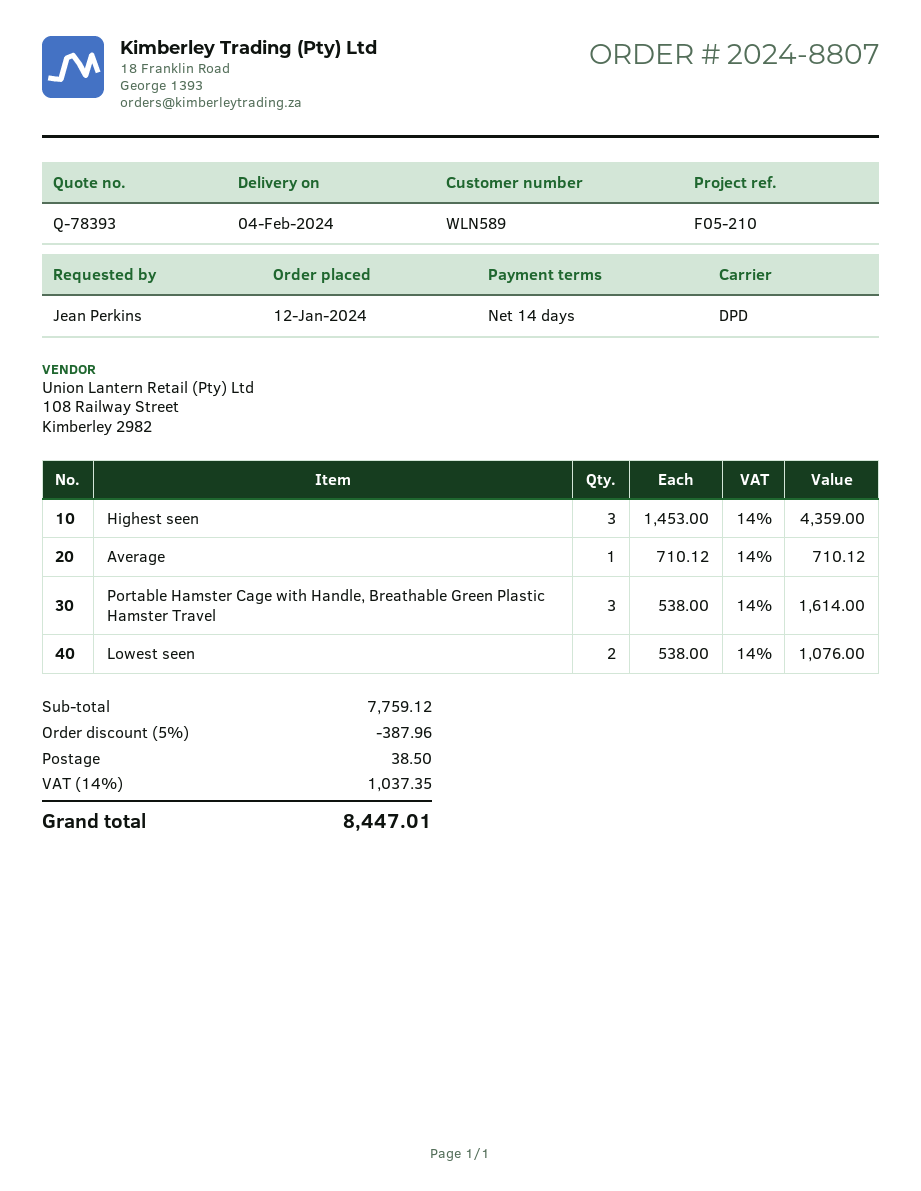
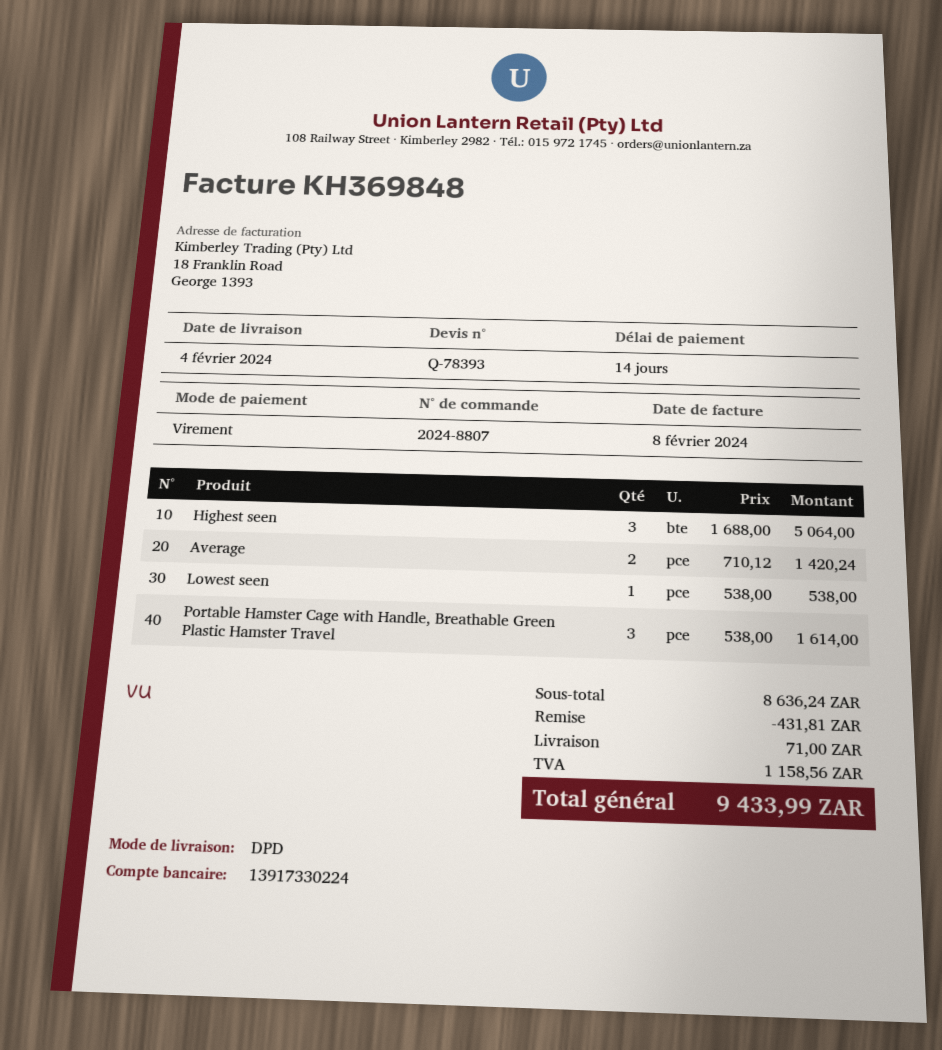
Highest seen: 3 x 1453.00 = 4359.00 -> 3 x 1688.00 = 5064.00
Average: 1 x 710.12 = 710.12 -> 2 x 710.12 = 1420.24
Lowest seen: 2 x 538.00 = 1076.00 -> 1 x 538.00 = 538.00
subtotal: 7759.12 -> 8636.24
discount: 387.96 -> 431.81
shipping: 38.50 -> 71.00
tax: 1037.35 -> 1158.56
total: 8447.01 -> 9433.99

